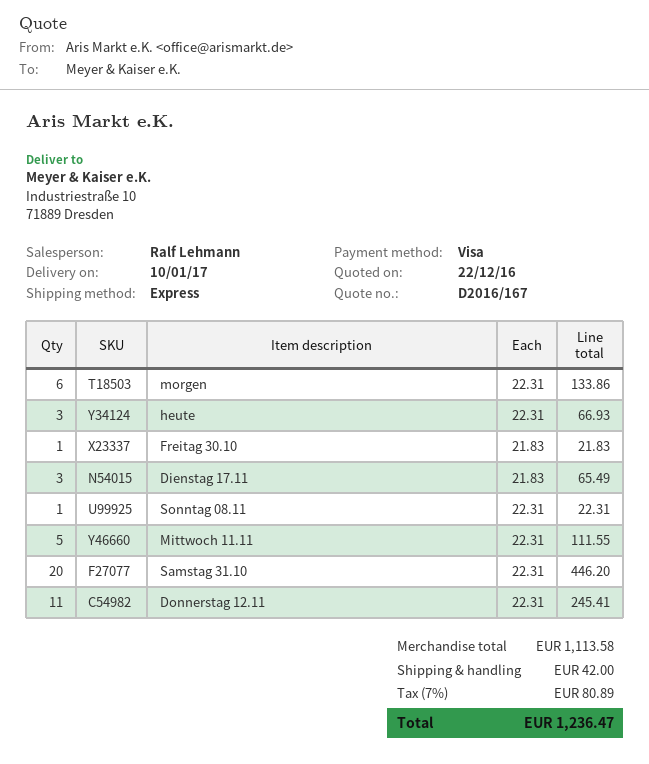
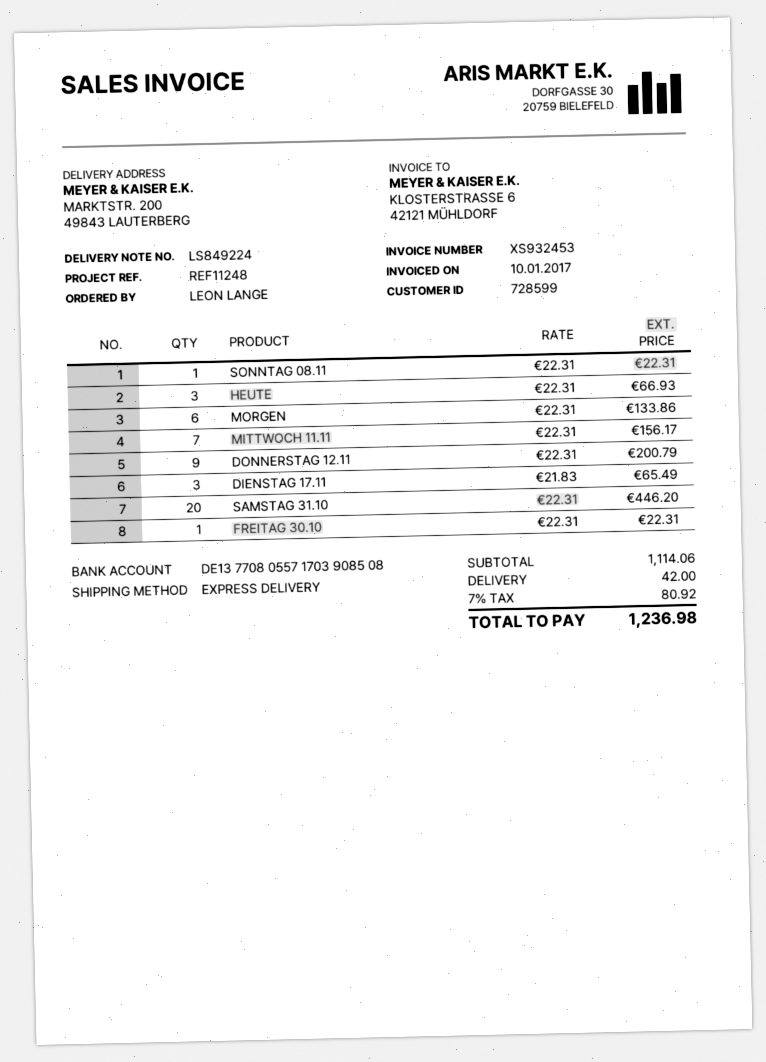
ship to: Industriestraße 10, 71889 Dresden -> MARKTSTR. 200, 49843 LAUTERBERG
Freitag 30.10: 1 x 21.83 = 21.83 -> 1 x 22.31 = 22.31
Mittwoch 11.11: 5 x 22.31 = 111.55 -> 7 x 22.31 = 156.17
Donnerstag 12.11: 11 x 22.31 = 245.41 -> 9 x 22.31 = 200.79
subtotal: 1113.58 -> 1114.06
tax: 7% = 80.89 -> 7% = 80.92
total: 1236.47 -> 1236.98

